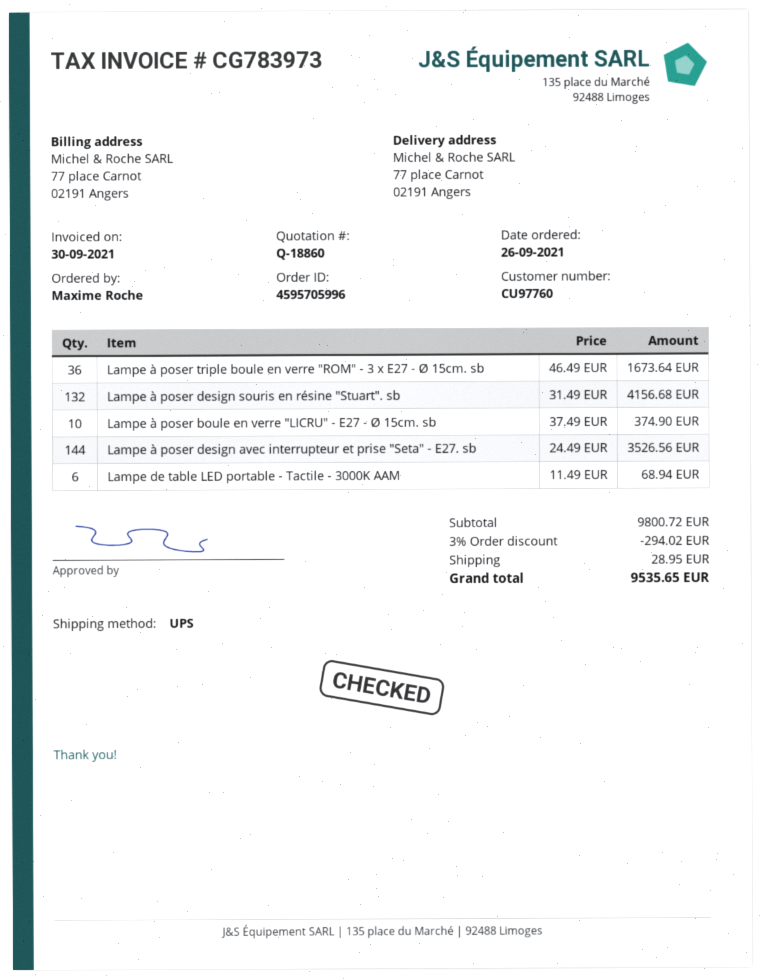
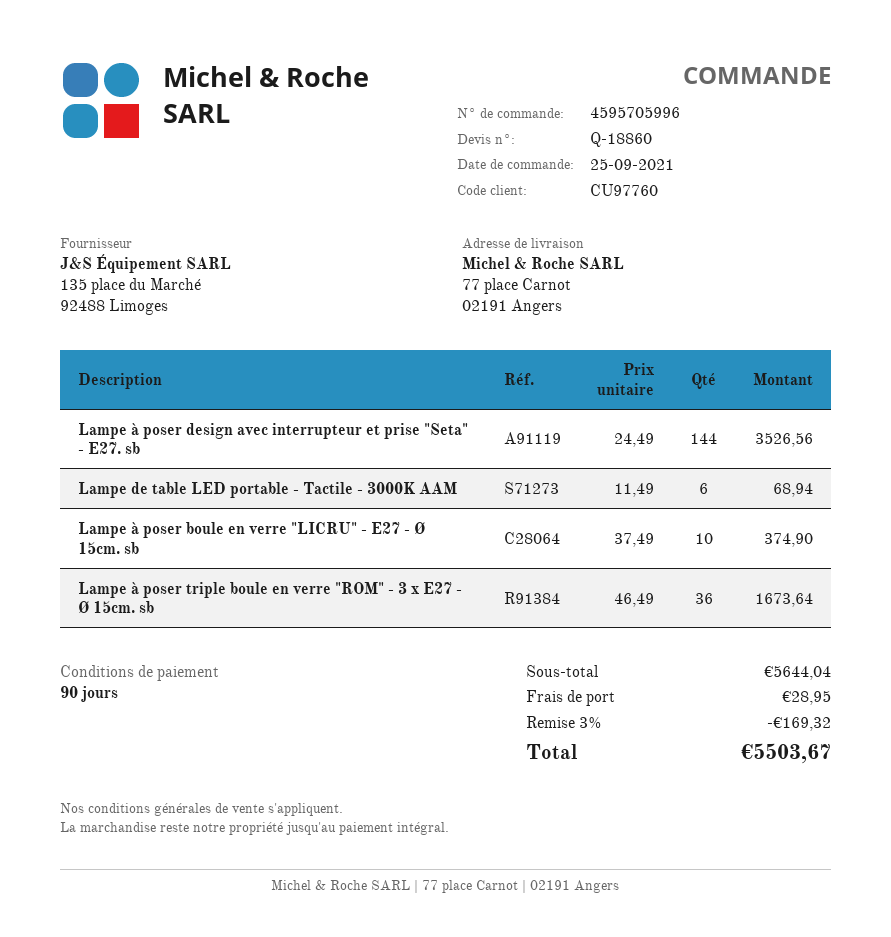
order date: 2021-09-26 -> 2021-09-25
Lampe à poser design souris en résine "Stuart". sb: 132 x 31.49 = 4156.68 -> none
subtotal: 9800.72 -> 5644.04
discount: 3% = 294.02 -> 3% = 169.32
total: 9535.65 -> 5503.67

